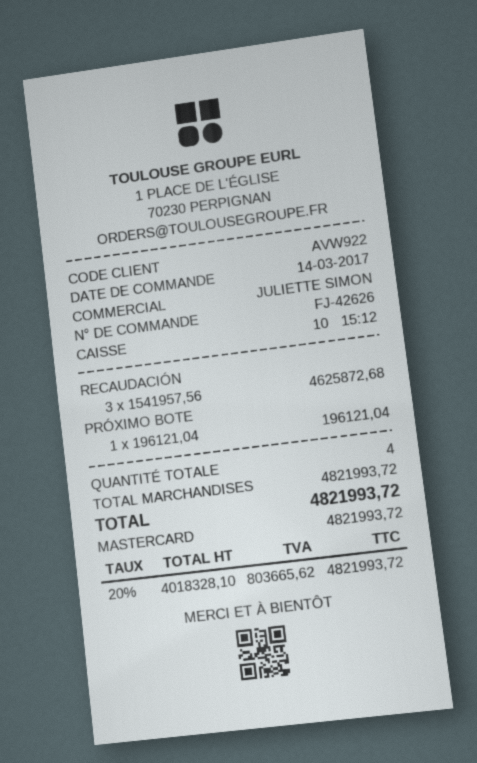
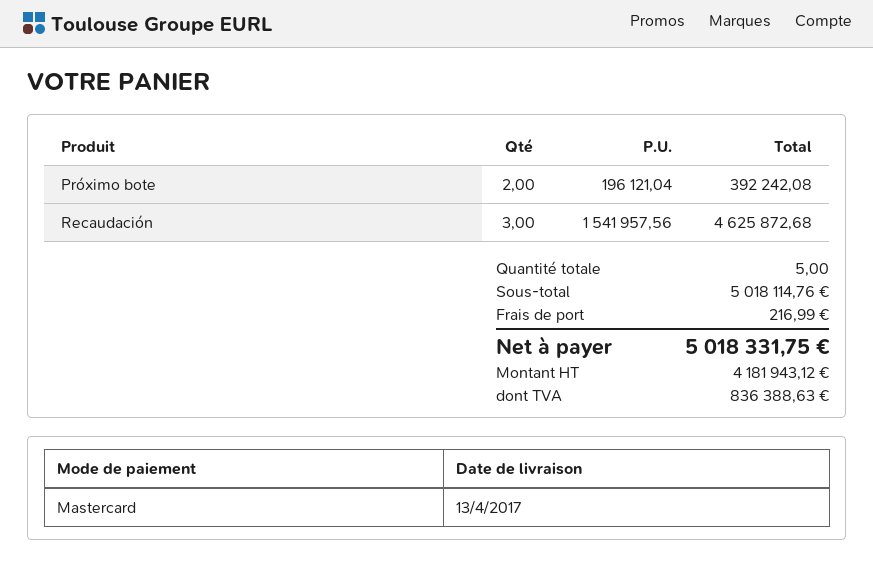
PRÓXIMO BOTE: 1 x 196121.04 = 196121.04 -> 2 x 196121.04 = 392242.08
total quantity: 4 -> 5
subtotal: 4821993.72 -> 5018114.76
shipping: none -> 216.99
net: 4018328.10 -> 4181943.12
tax: 803665.62 -> 836388.63
total: 4821993.72 -> 5018331.75

